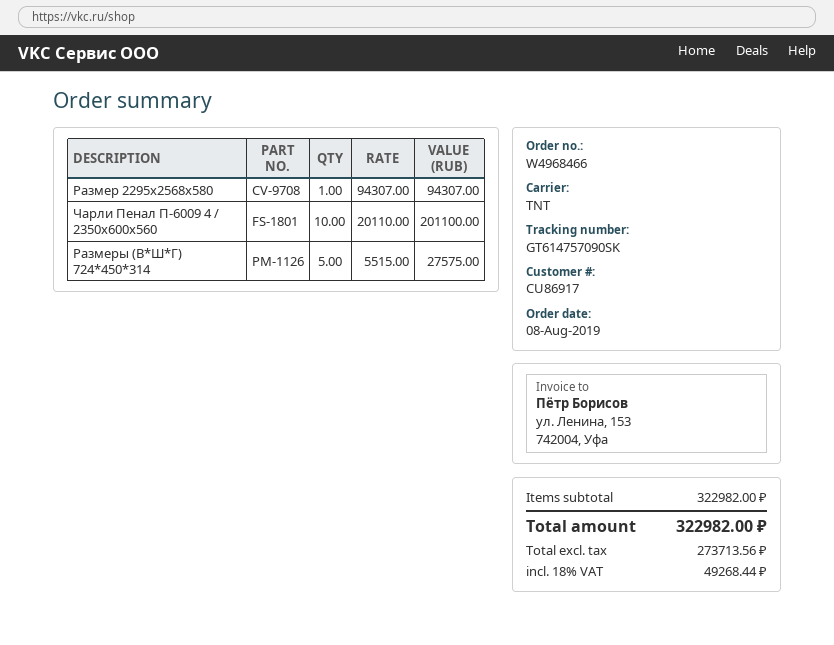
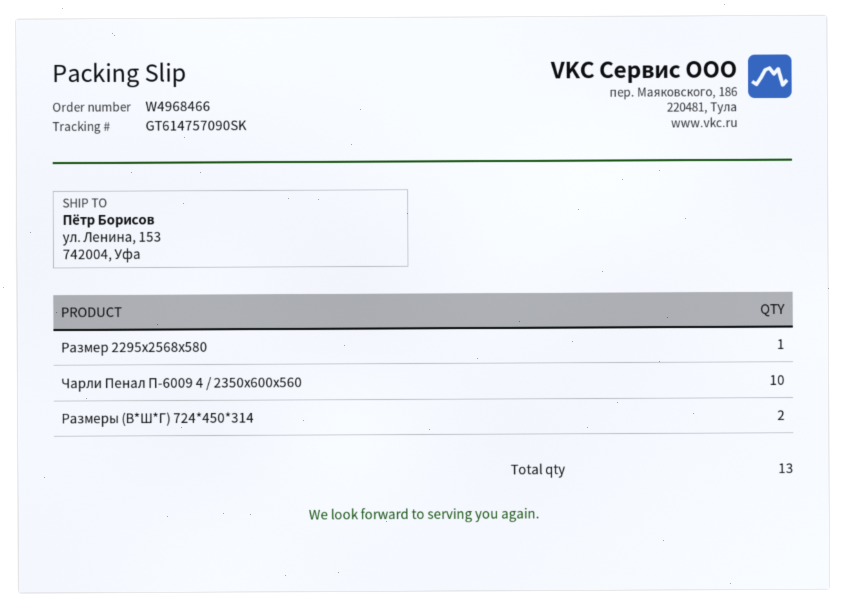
Размеры (В*Ш*Г) 724*450*314: 5 -> 2

